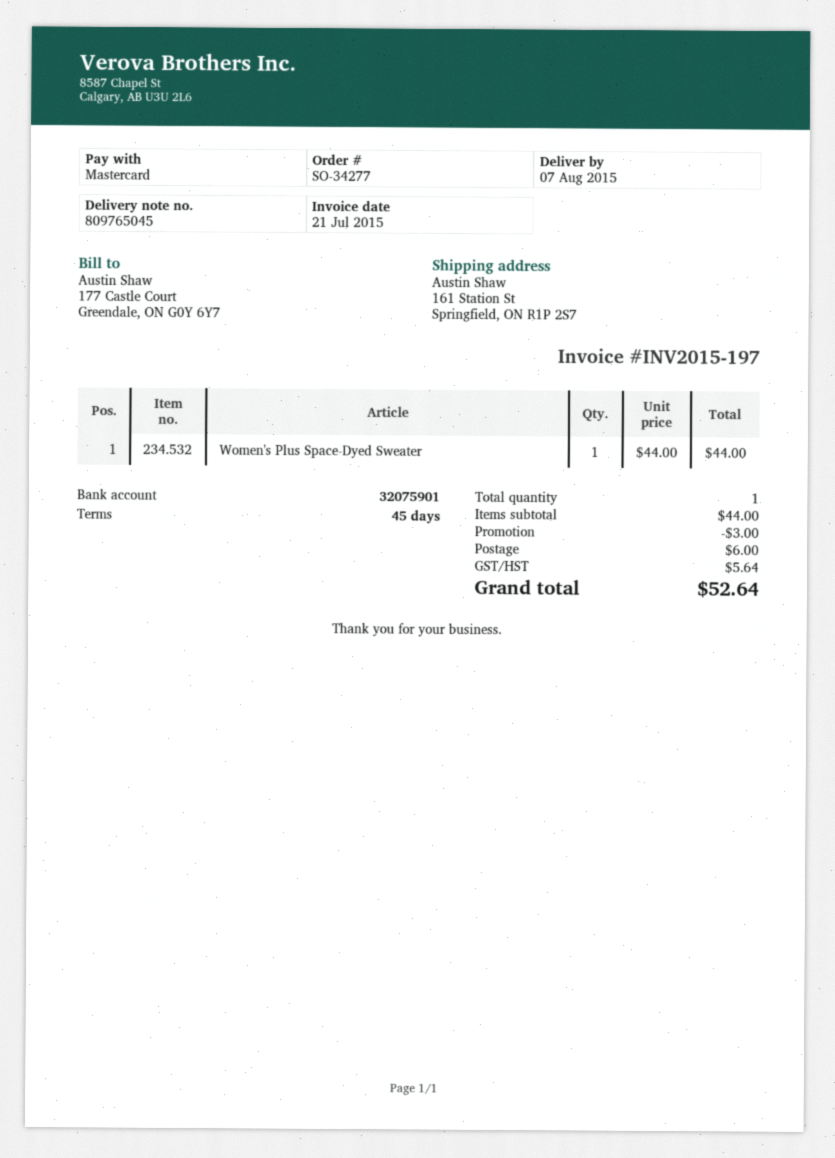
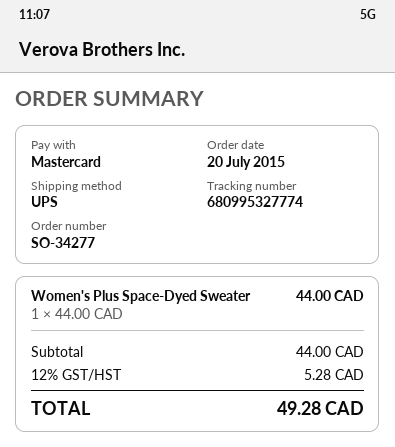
discount: 3.00 -> none
shipping: 6.00 -> none
tax: 5.64 -> 5.28
total: 52.64 -> 49.28

